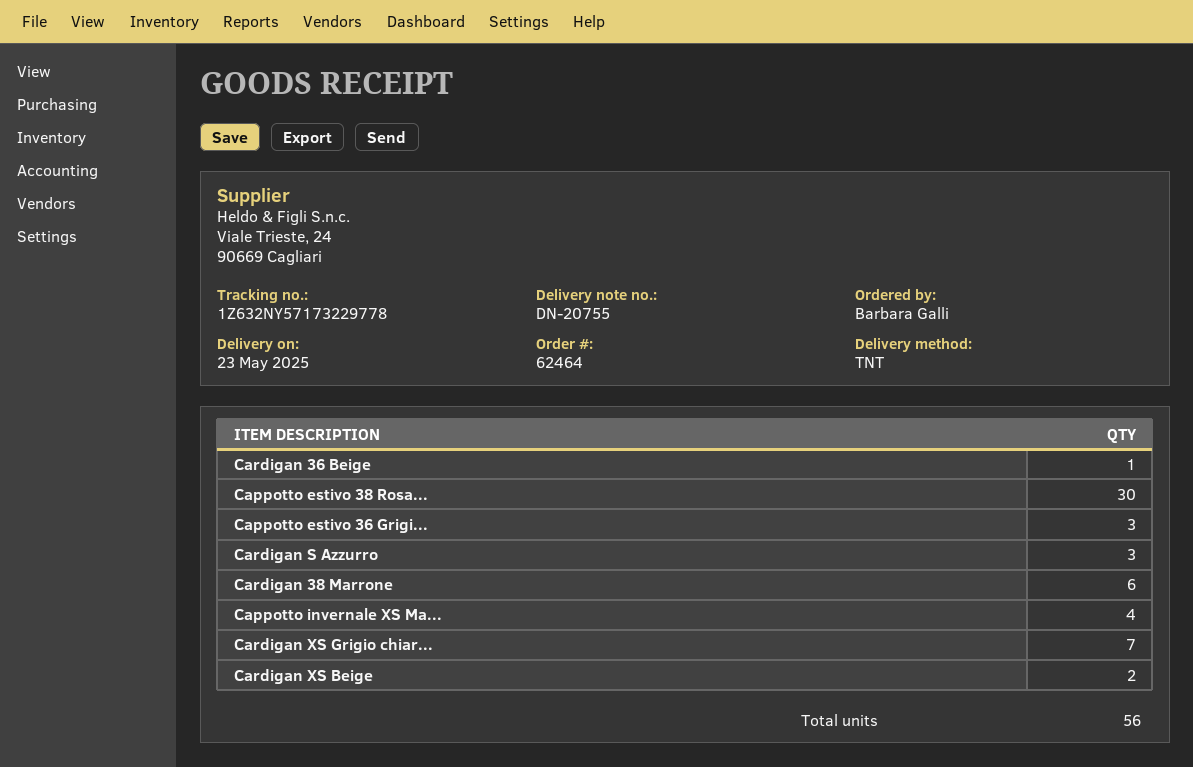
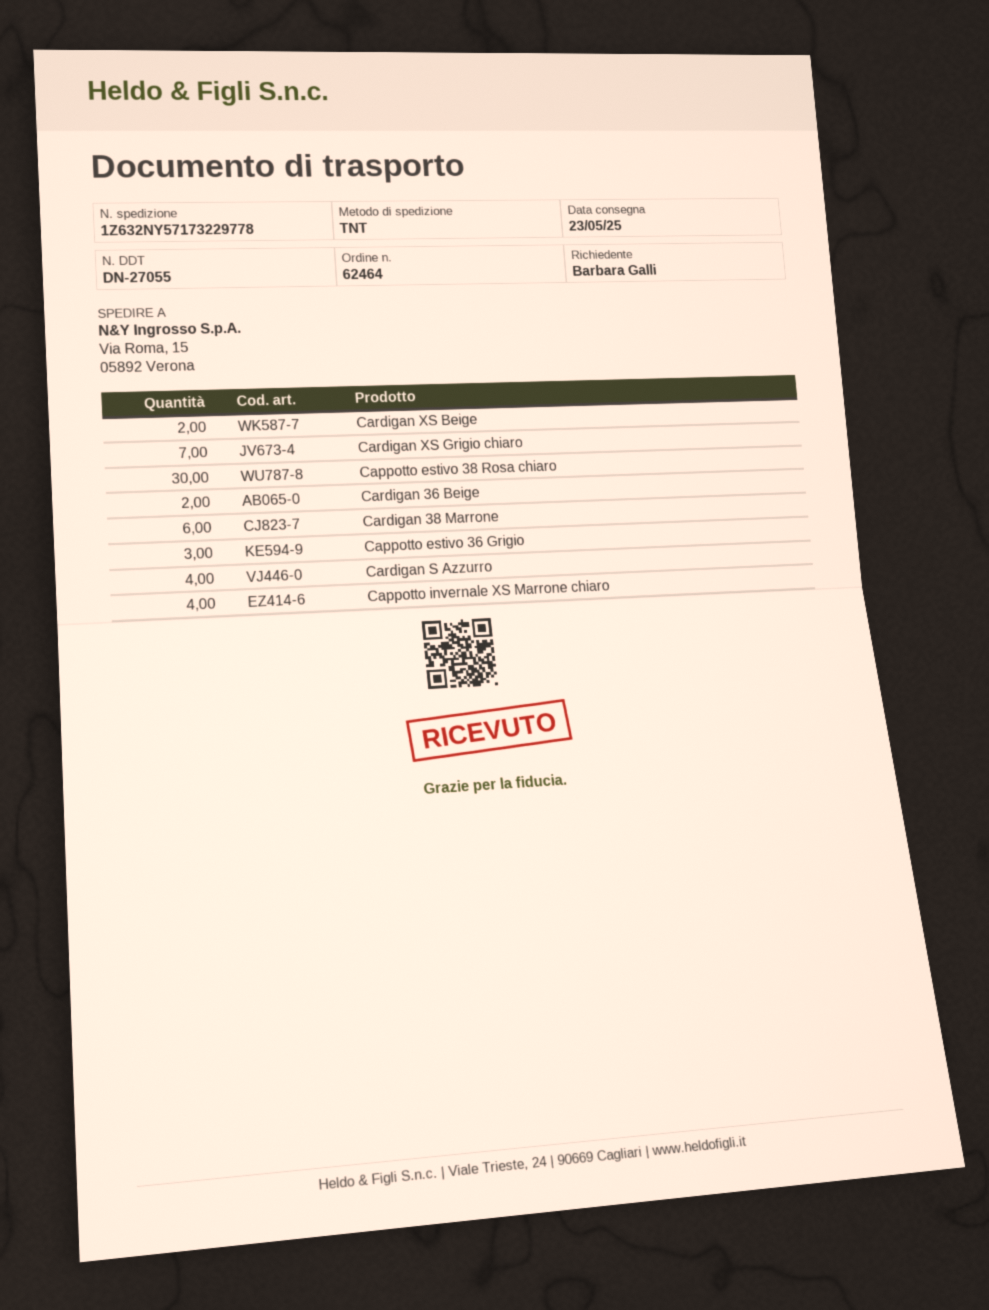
delivery note number: DN-20755 -> DN-27055
Cardigan 36 Beige: 1 -> 2
Cardigan S Azzurro: 3 -> 4

